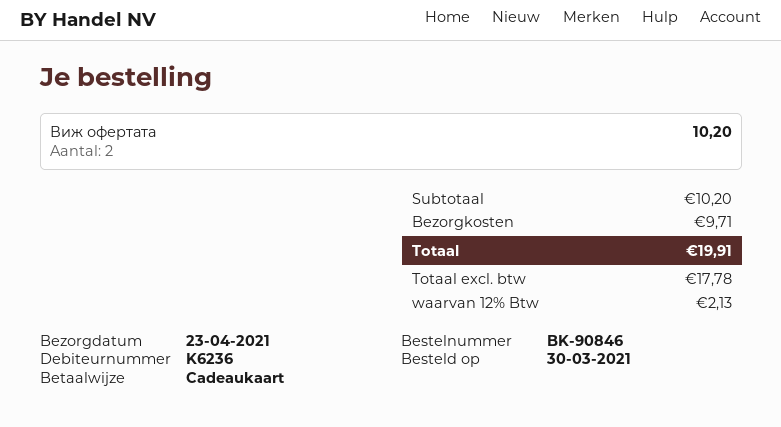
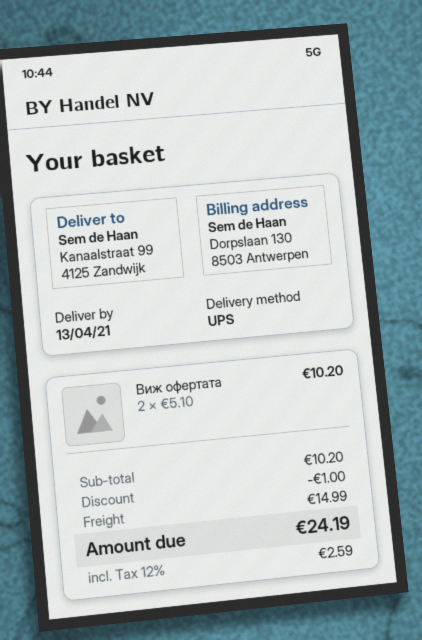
delivery date: 2021-04-23 -> 2021-04-13
discount: none -> 1.00
shipping: 9.71 -> 14.99
tax: 12% = 2.13 -> 12% = 2.59
total: 19.91 -> 24.19

